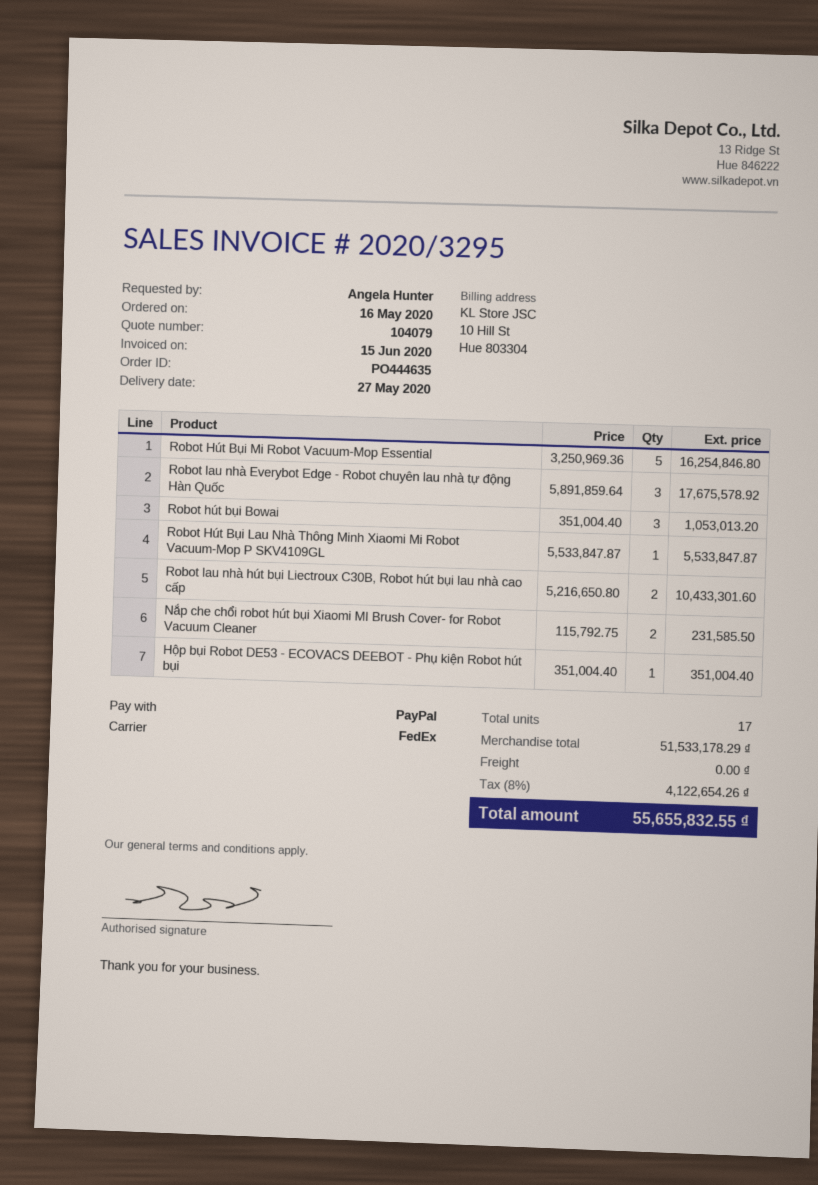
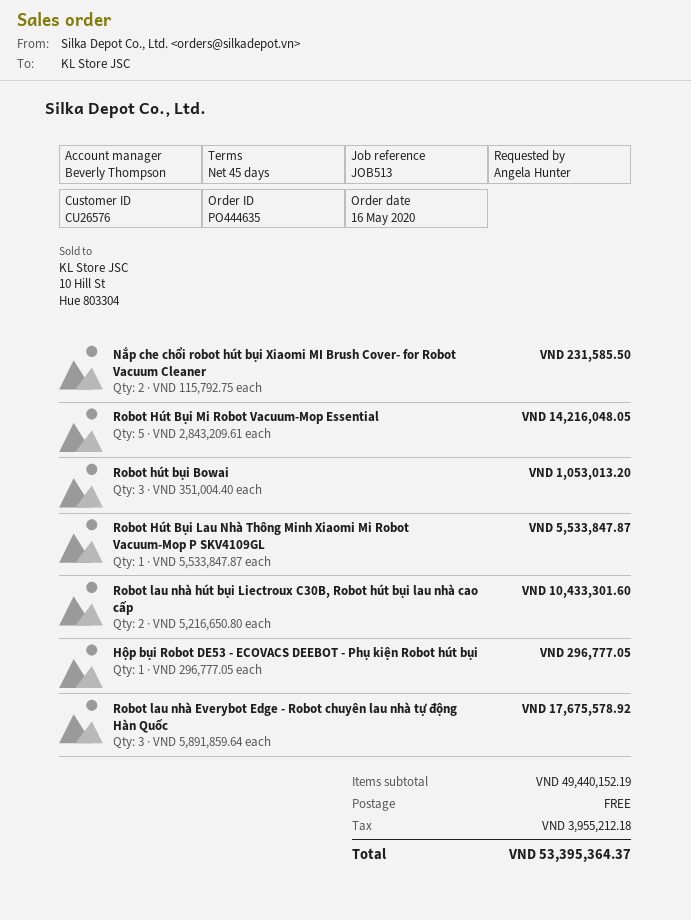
Robot Hút Bụi Mi Robot Vacuum-Mop Essential: 5 x 3250969.36 = 16254846.80 -> 5 x 2843209.61 = 14216048.05
Hộp bụi Robot DE53 - ECOVACS DEEBOT - Phụ kiện Robot hút bụi: 1 x 351004.40 = 351004.40 -> 1 x 296777.05 = 296777.05
subtotal: 51533178.29 -> 49440152.19
tax: 4122654.26 -> 3955212.18
total: 55655832.55 -> 53395364.37

